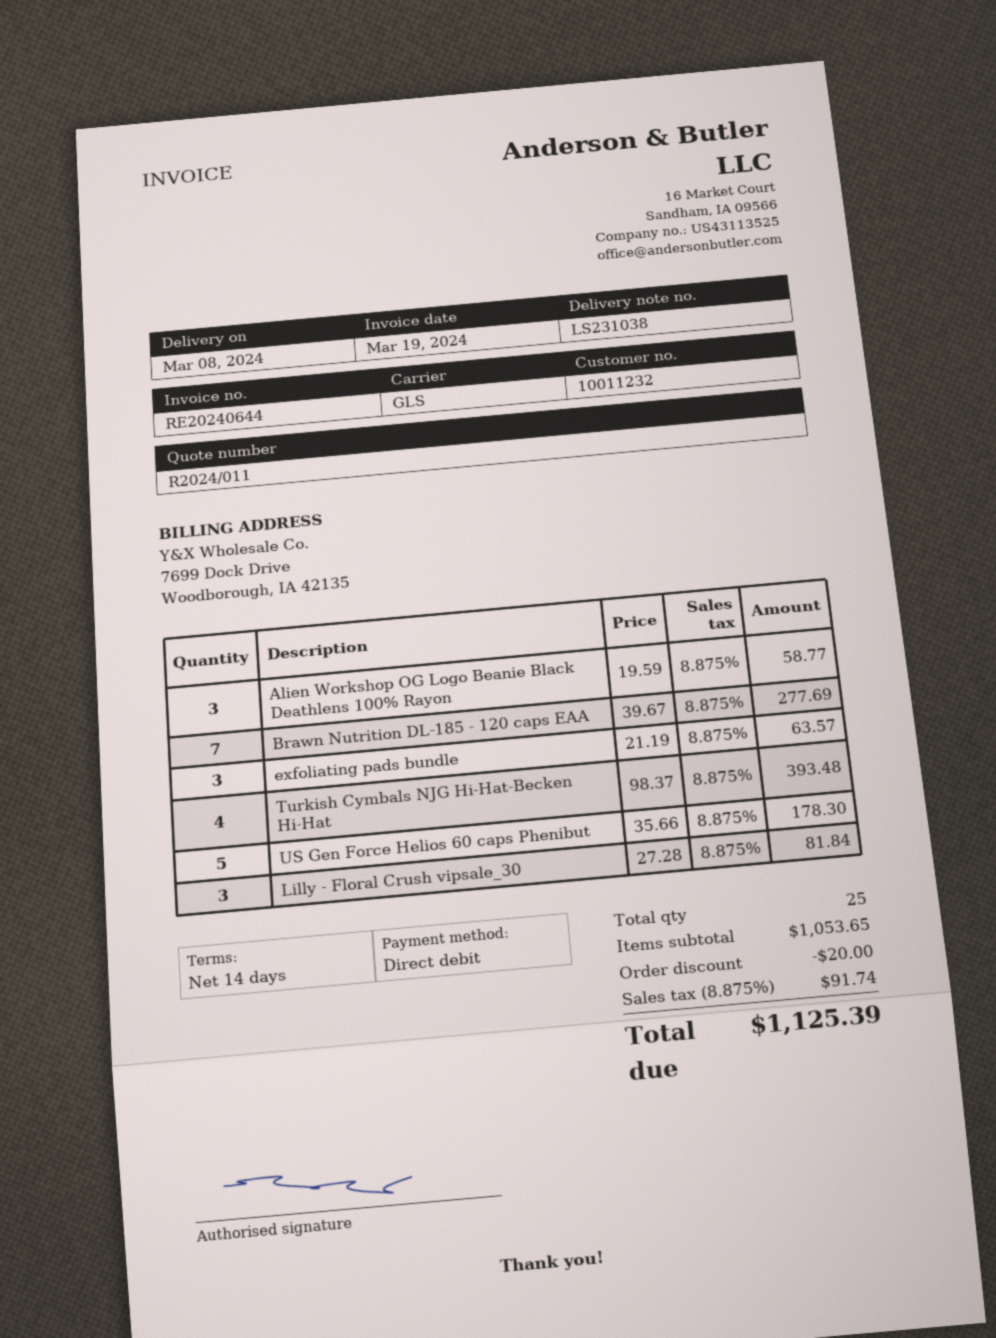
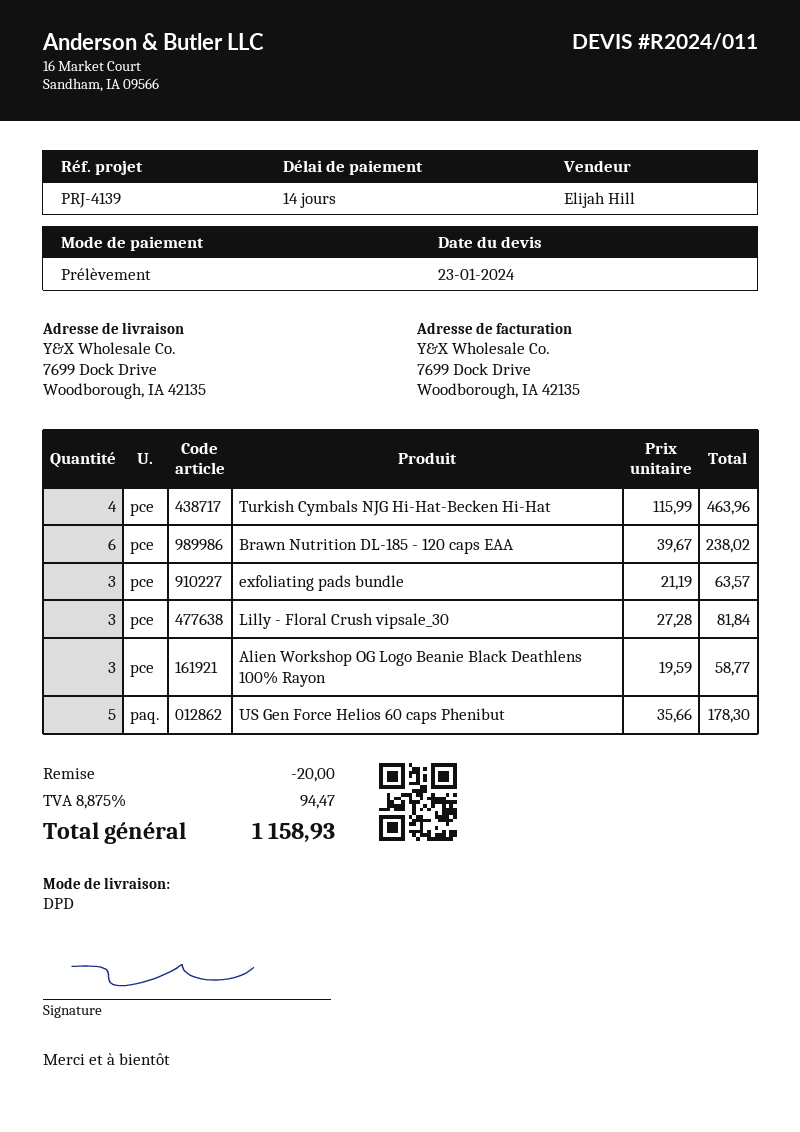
shipping method: GLS -> DPD
Brawn Nutrition DL-185 - 120 caps EAA: 7 x 39.67 = 277.69 -> 6 x 39.67 = 238.02
Turkish Cymbals NJG Hi-Hat-Becken Hi-Hat: 4 x 98.37 = 393.48 -> 4 x 115.99 = 463.96
tax: 8.875% = 91.74 -> 8.875% = 94.47
total: 1125.39 -> 1158.93

